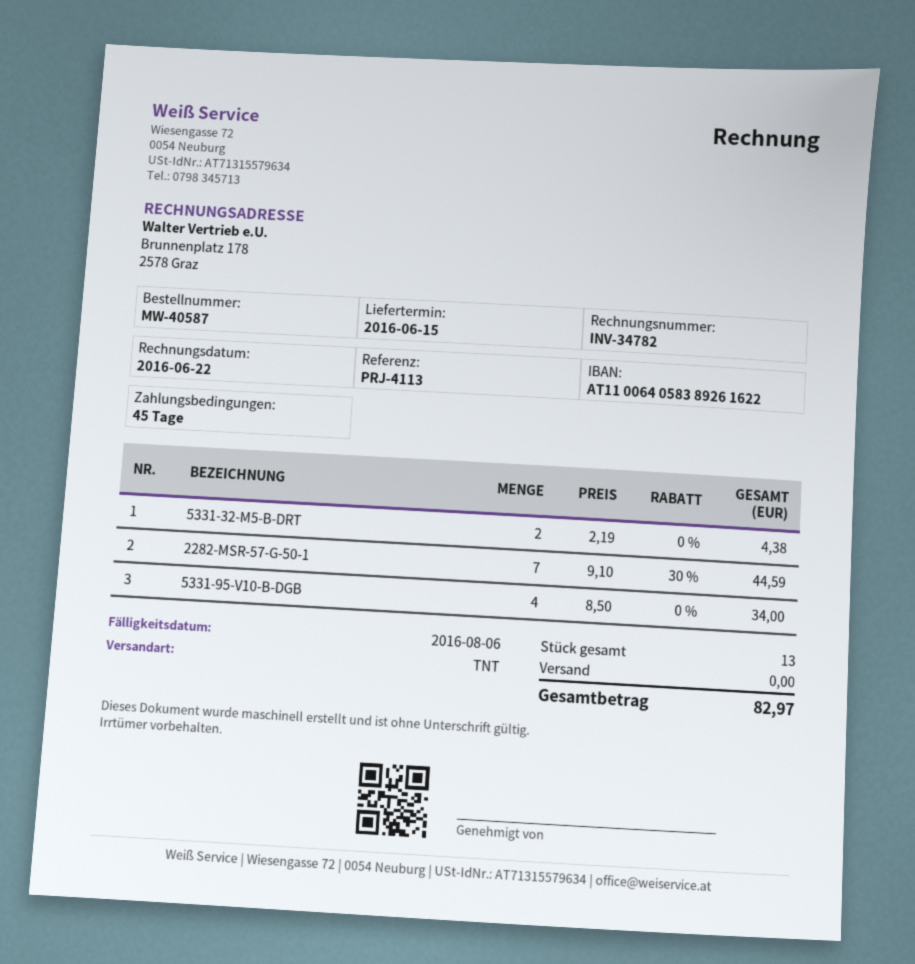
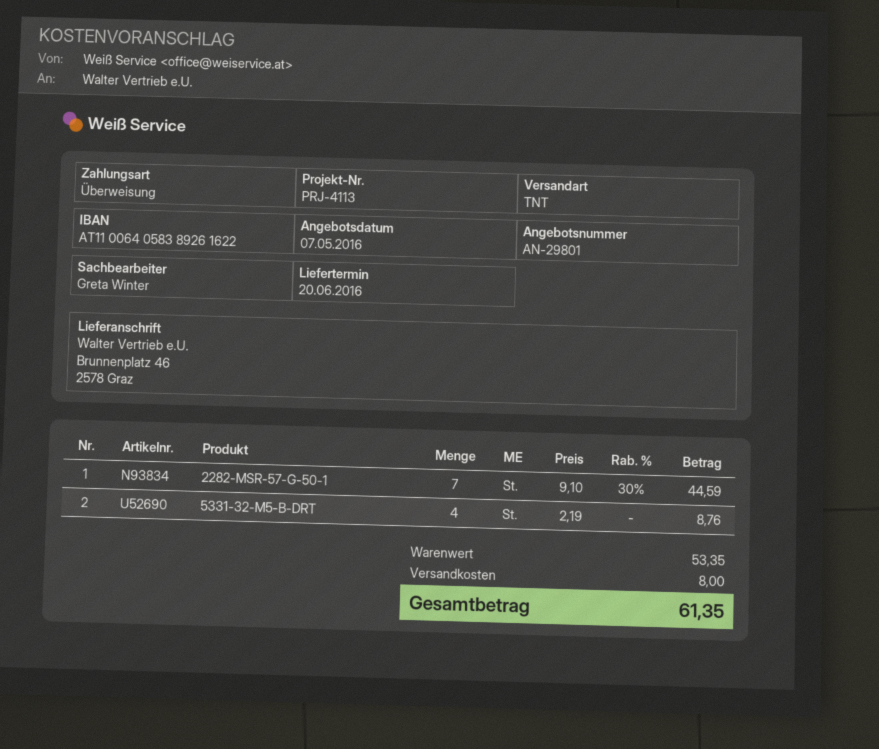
delivery date: 2016-06-15 -> 2016-06-20
5331-32-M5-B-DRT: 2 x 2.19 = 4.38 -> 4 x 2.19 = 8.76
5331-95-V10-B-DGB: 4 x 8.50 = 34.00 -> none
shipping: 0.00 -> 8.00
total: 82.97 -> 61.35

